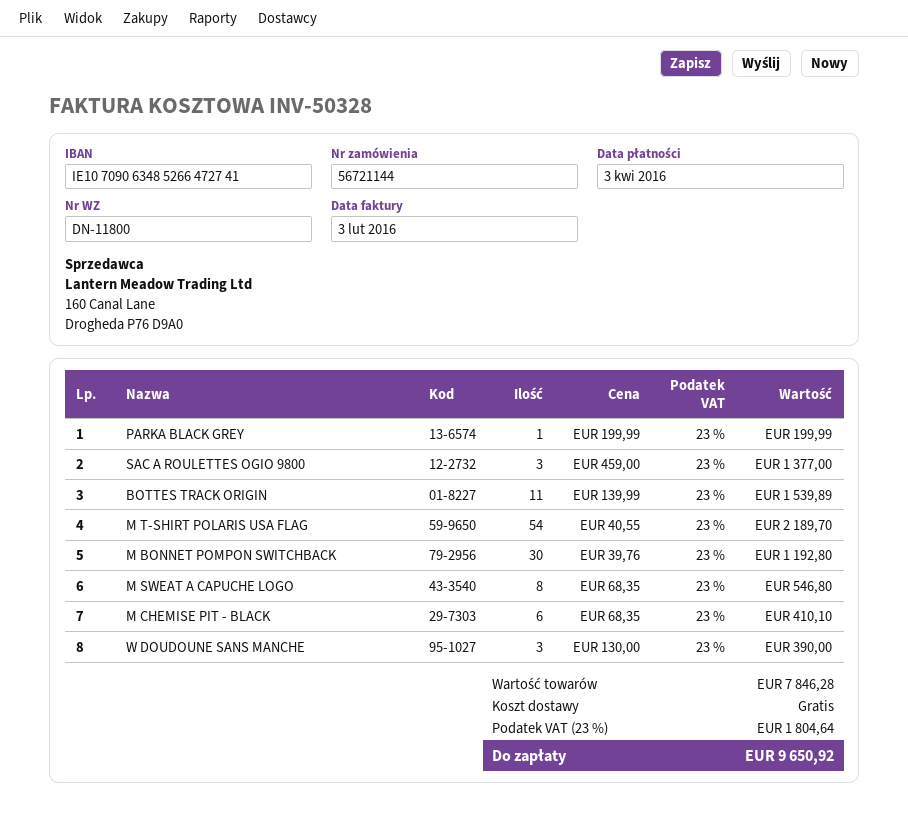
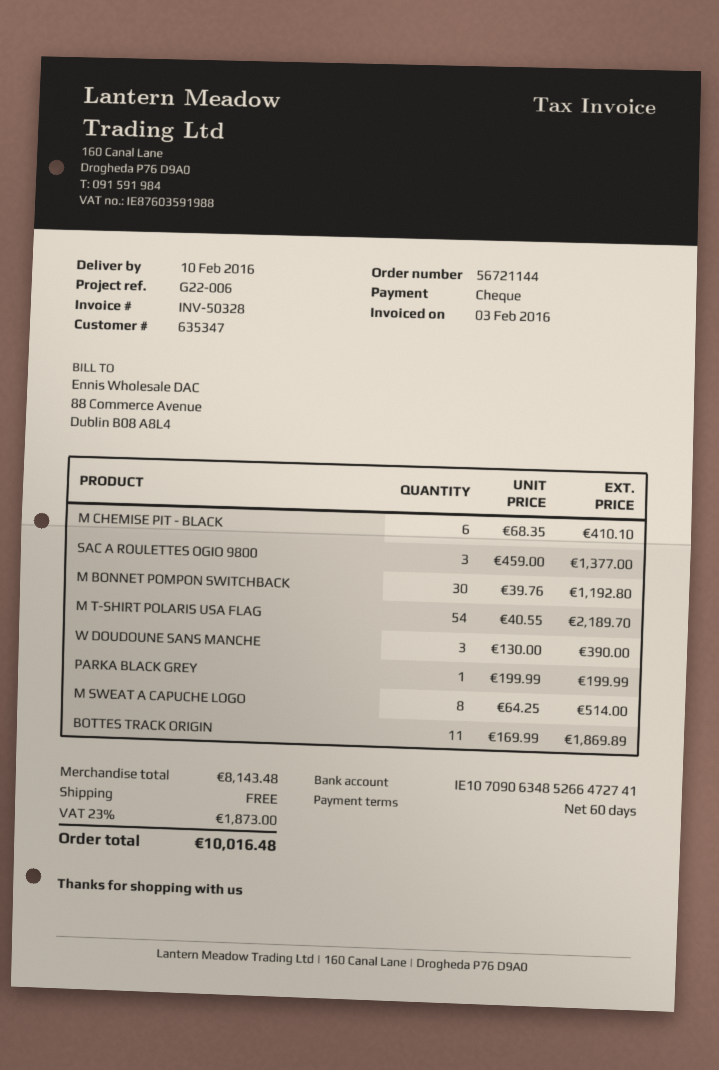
BOTTES TRACK ORIGIN: 11 x 139.99 = 1539.89 -> 11 x 169.99 = 1869.89
M SWEAT A CAPUCHE LOGO: 8 x 68.35 = 546.80 -> 8 x 64.25 = 514.00
subtotal: 7846.28 -> 8143.48
tax: 23% = 1804.64 -> 23% = 1873.00
total: 9650.92 -> 10016.48

